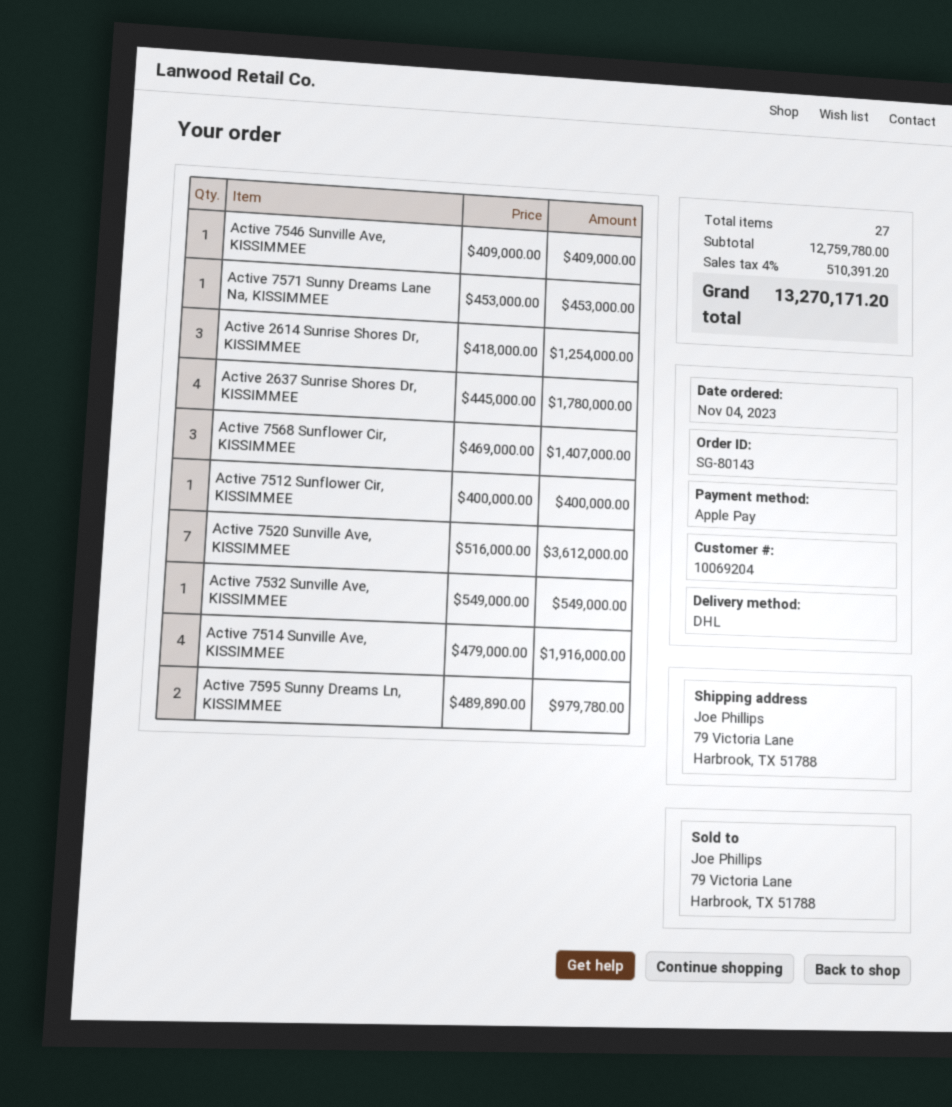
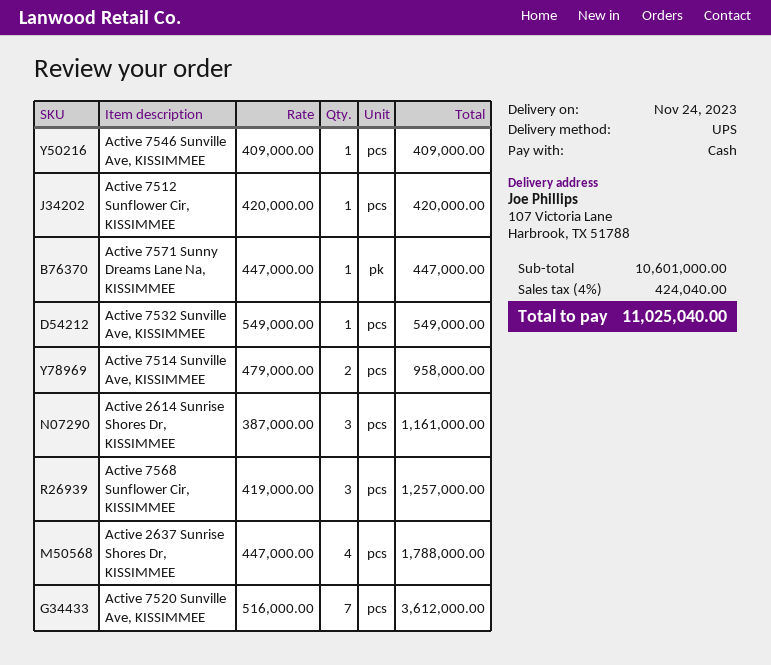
payment method: Apple Pay -> cash
shipping method: DHL -> UPS
ship to: 79 Victoria Lane, Harbrook, TX 51788 -> 107 Victoria Lane, Harbrook, TX 51788
Active 7571 Sunny Dreams Lane Na, KISSIMMEE: 1 x 453000.00 = 453000.00 -> 1 x 447000.00 = 447000.00
Active 2614 Sunrise Shores Dr, KISSIMMEE: 3 x 418000.00 = 1254000.00 -> 3 x 387000.00 = 1161000.00
Active 2637 Sunrise Shores Dr, KISSIMMEE: 4 x 445000.00 = 1780000.00 -> 4 x 447000.00 = 1788000.00
Active 7568 Sunflower Cir, KISSIMMEE: 3 x 469000.00 = 1407000.00 -> 3 x 419000.00 = 1257000.00
Active 7512 Sunflower Cir, KISSIMMEE: 1 x 400000.00 = 400000.00 -> 1 x 420000.00 = 420000.00
Active 7514 Sunville Ave, KISSIMMEE: 4 x 479000.00 = 1916000.00 -> 2 x 479000.00 = 958000.00
Active 7595 Sunny Dreams Ln, KISSIMMEE: 2 x 489890.00 = 979780.00 -> none
subtotal: 12759780.00 -> 10601000.00
tax: 4% = 510391.20 -> 4% = 424040.00
total: 13270171.20 -> 11025040.00

